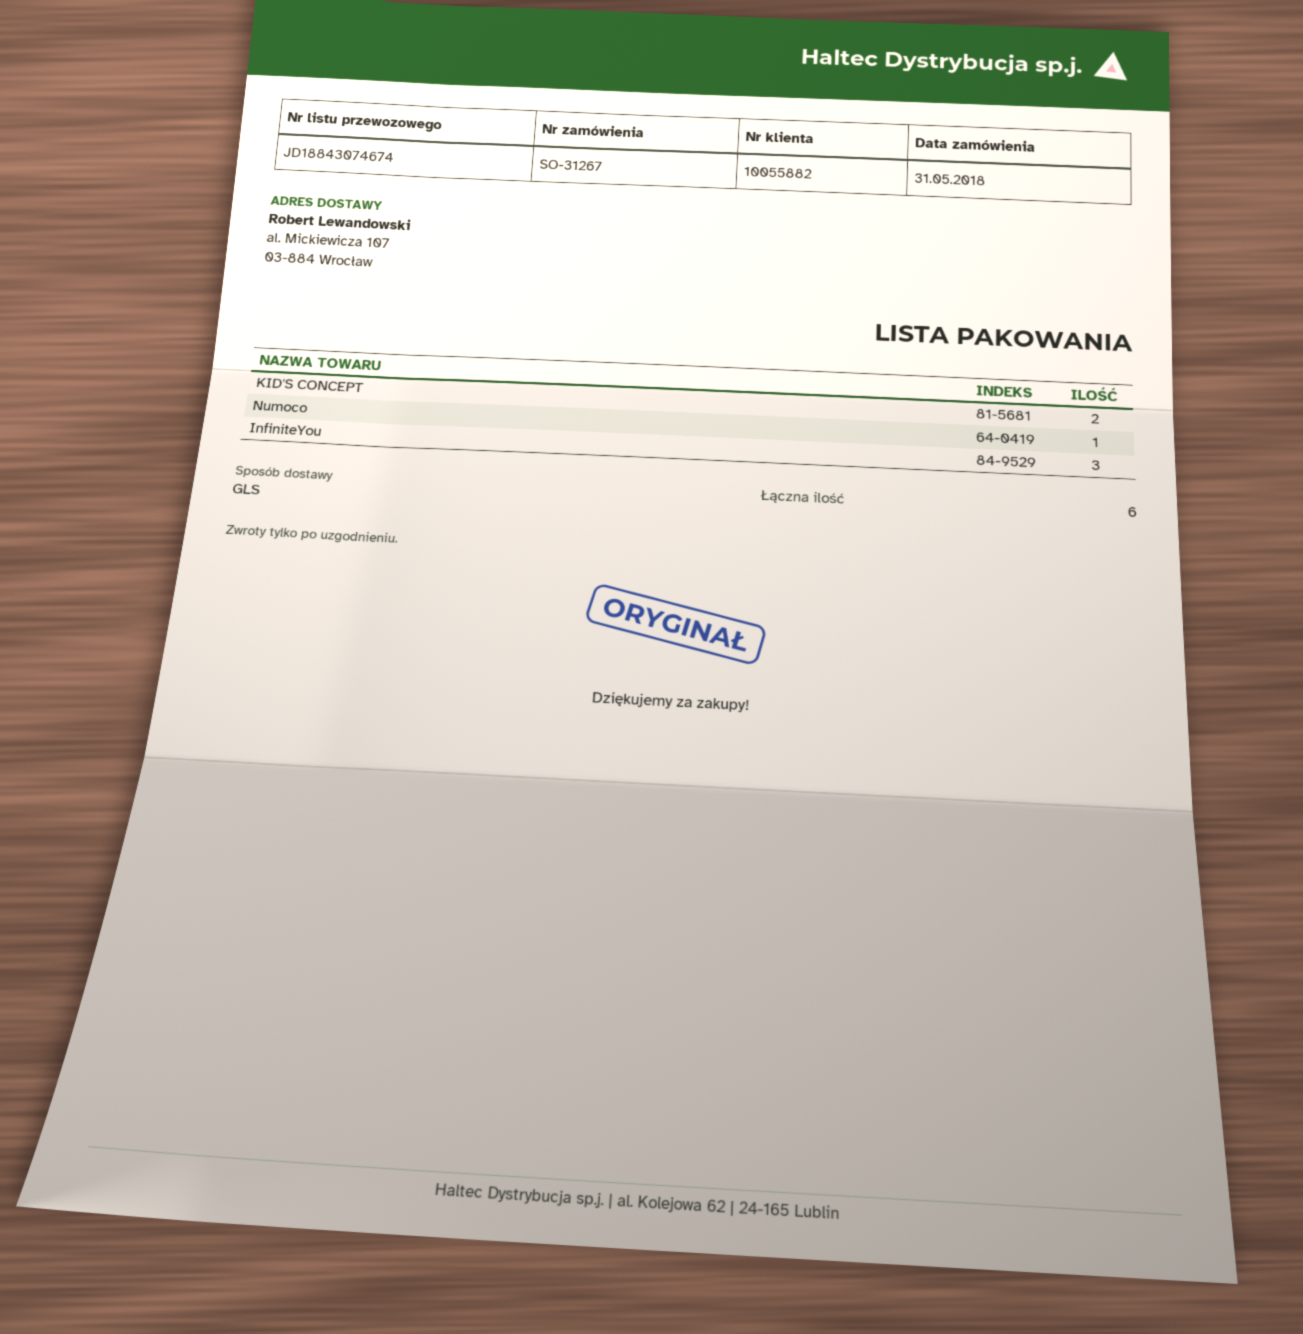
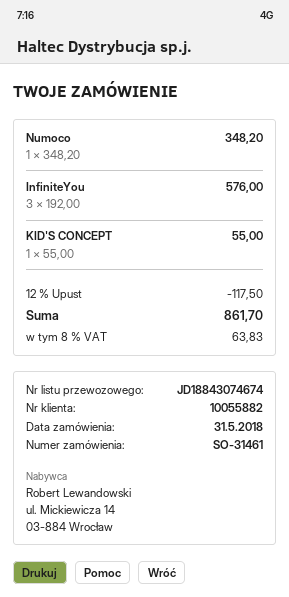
order number: SO-31267 -> SO-31461
KID'S CONCEPT: 2 -> 1

